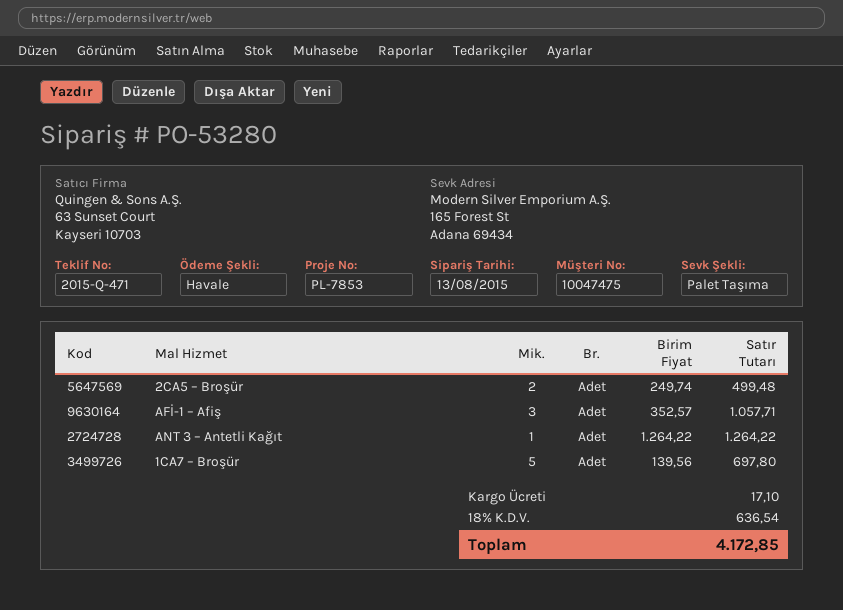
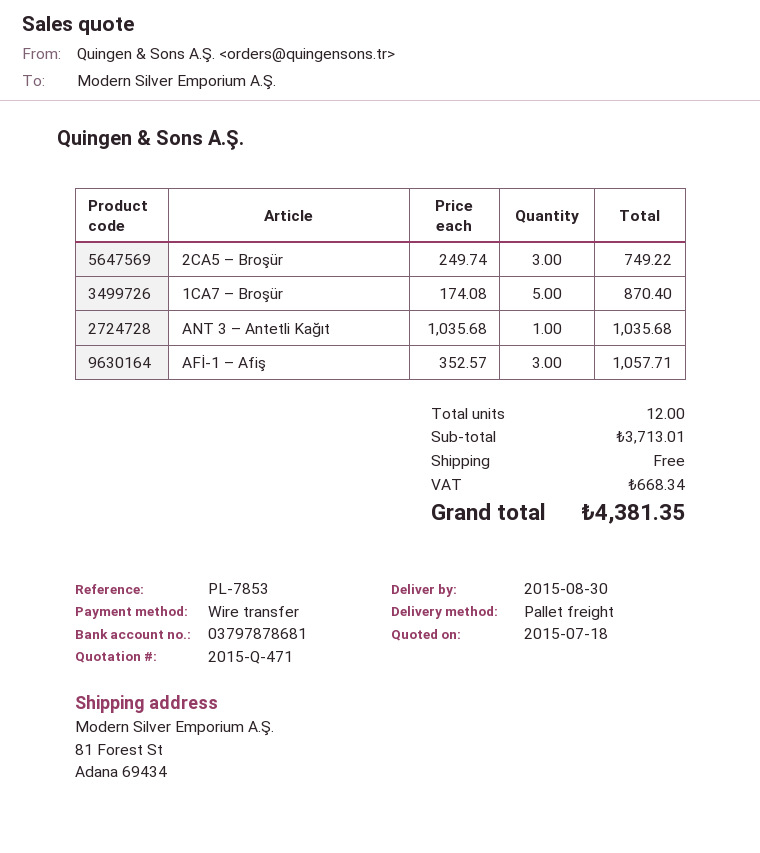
ship to: 165 Forest St, Adana 69434 -> 81 Forest St, Adana 69434
2CA5 – Broşür: 2 x 249.74 = 499.48 -> 3 x 249.74 = 749.22
ANT 3 – Antetli Kağıt: 1 x 1264.22 = 1264.22 -> 1 x 1035.68 = 1035.68
1CA7 – Broşür: 5 x 139.56 = 697.80 -> 5 x 174.08 = 870.40
shipping: 17.10 -> 0.00
tax: 636.54 -> 668.34
total: 4172.85 -> 4381.35

